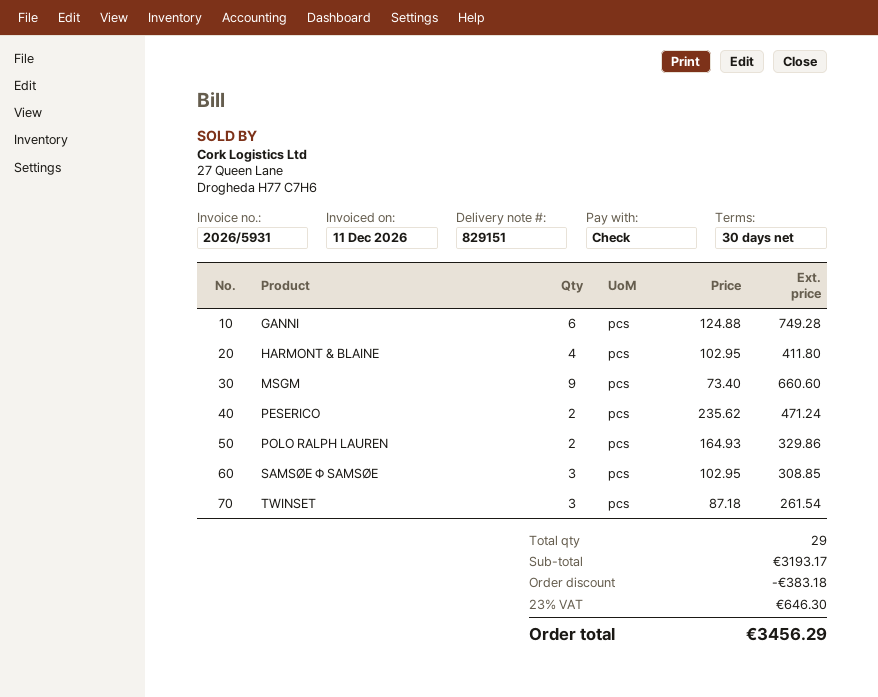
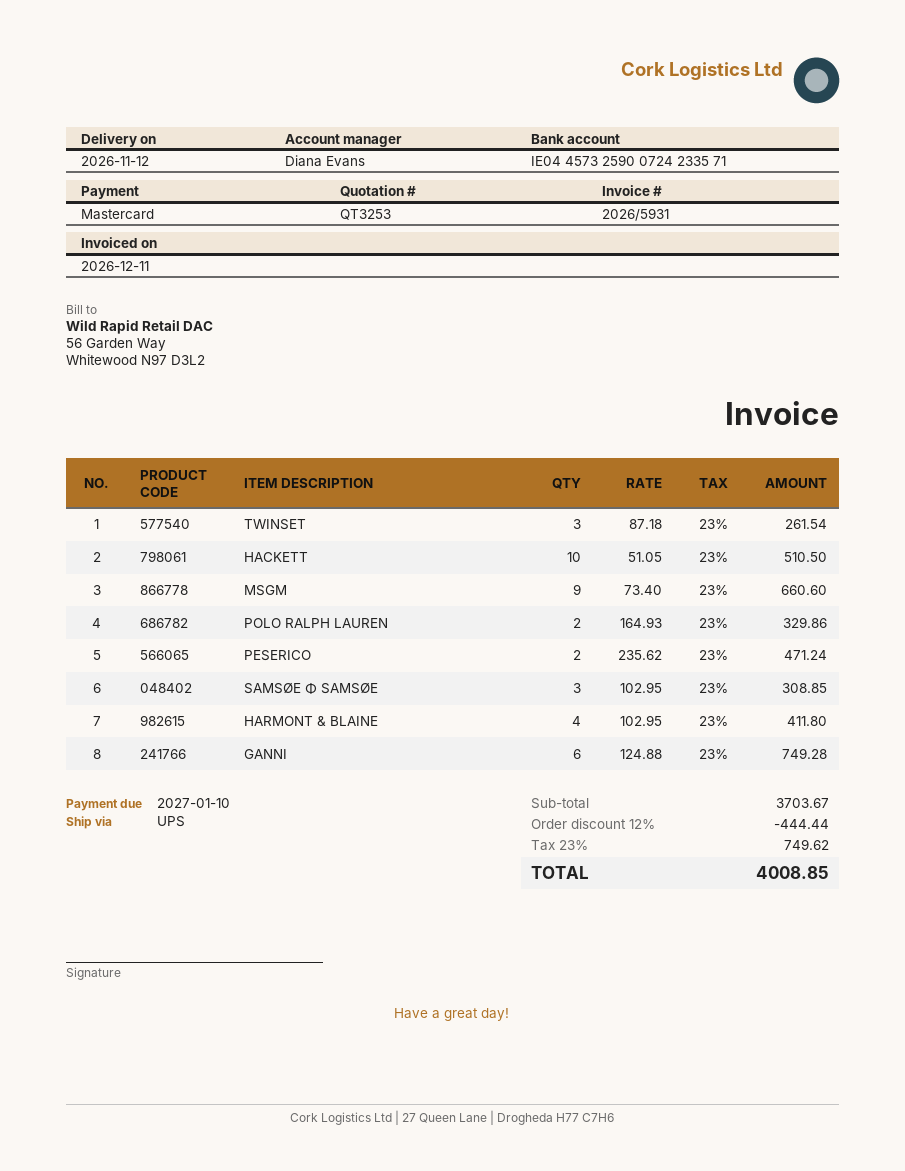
payment method: cheque -> Mastercard
HACKETT: none -> 10 x 51.05 = 510.50
subtotal: 3193.17 -> 3703.67
discount: 383.18 -> 444.44
tax: 23% = 646.30 -> 23% = 749.62
total: 3456.29 -> 4008.85

